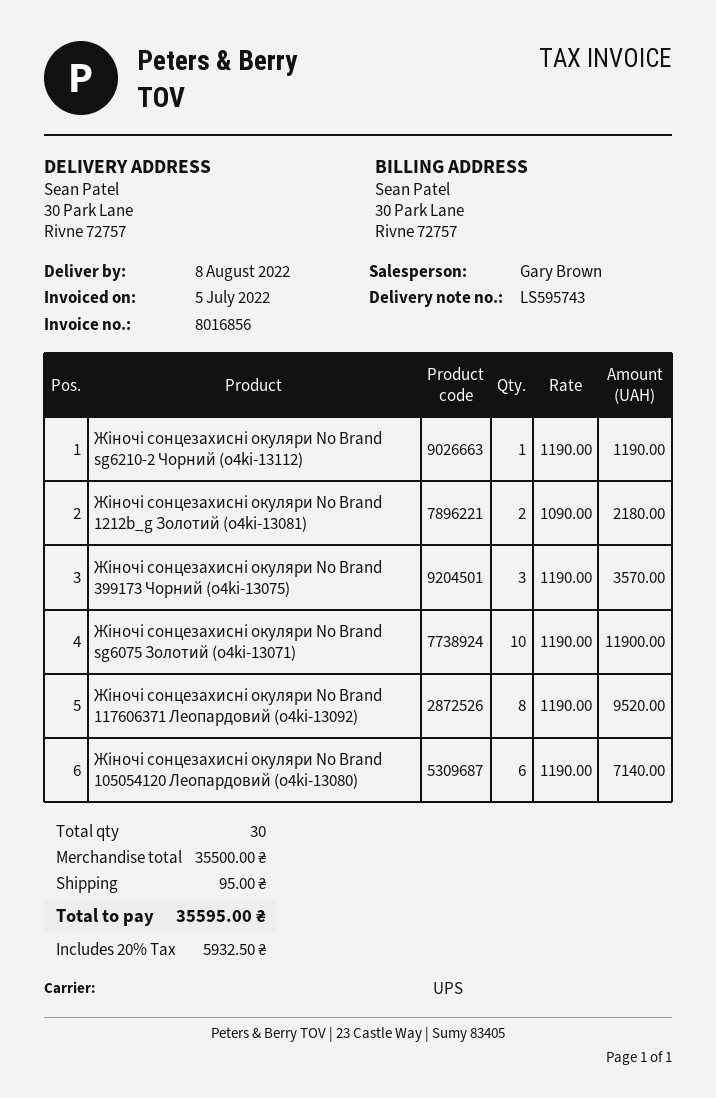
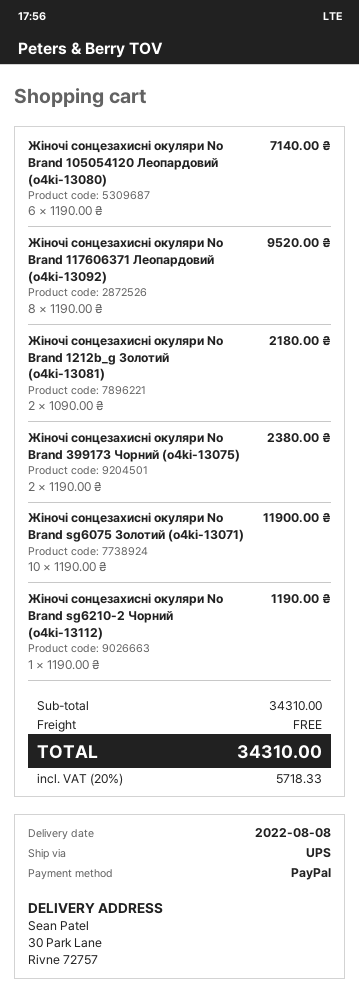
Жіночі сонцезахисні окуляри No Brand 399173 Чорний (o4ki-13075): 3 x 1190.00 = 3570.00 -> 2 x 1190.00 = 2380.00
subtotal: 35500.00 -> 34310.00
shipping: 95.00 -> 0.00
tax: 20% = 5932.50 -> 20% = 5718.33
total: 35595.00 -> 34310.00

